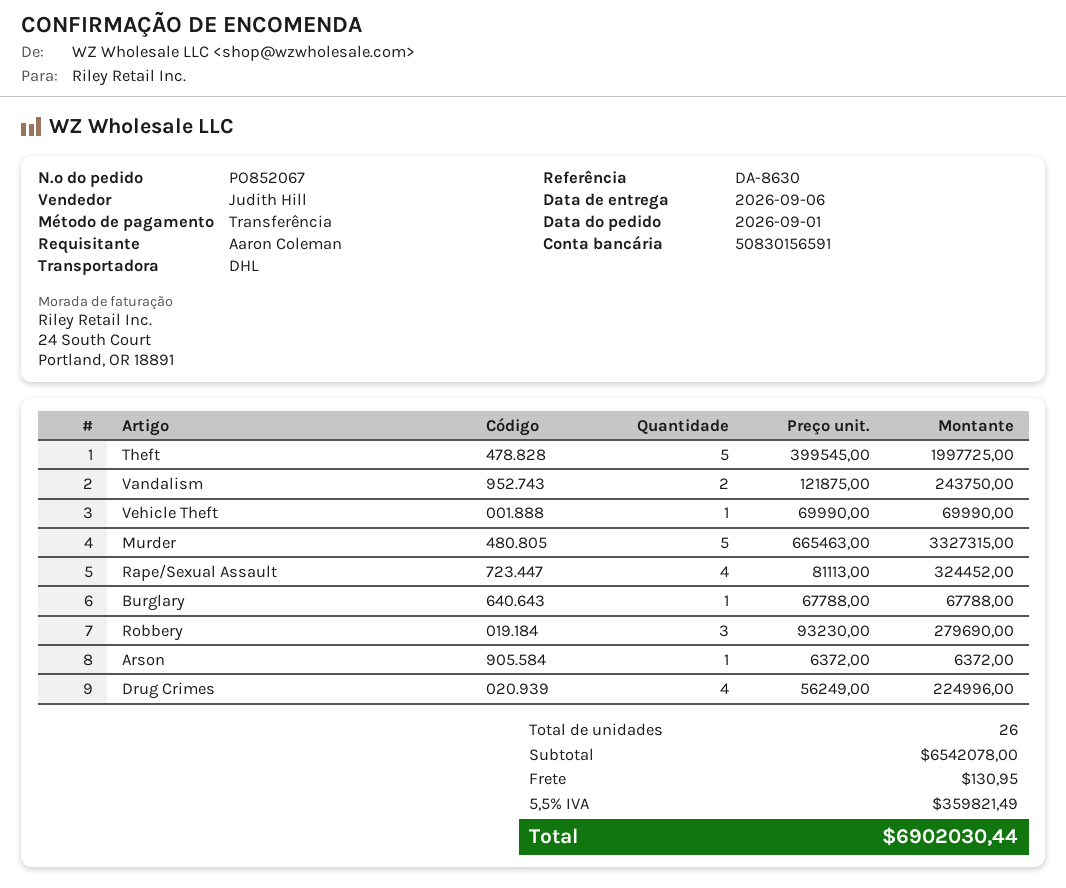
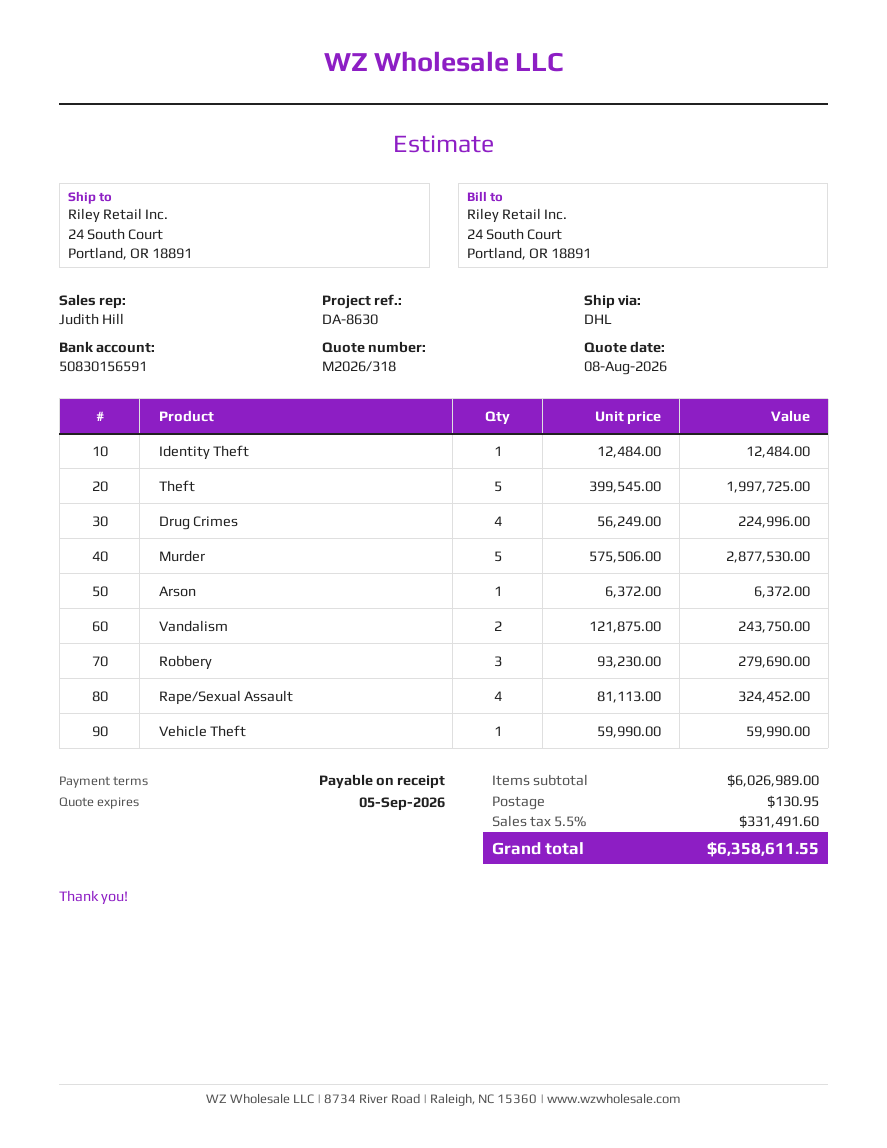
Vehicle Theft: 1 x 69990.00 = 69990.00 -> 1 x 59990.00 = 59990.00
Murder: 5 x 665463.00 = 3327315.00 -> 5 x 575506.00 = 2877530.00
Burglary: 1 x 67788.00 = 67788.00 -> none
Identity Theft: none -> 1 x 12484.00 = 12484.00
subtotal: 6542078.00 -> 6026989.00
tax: 5.5% = 359821.49 -> 5.5% = 331491.60
total: 6902030.44 -> 6358611.55

